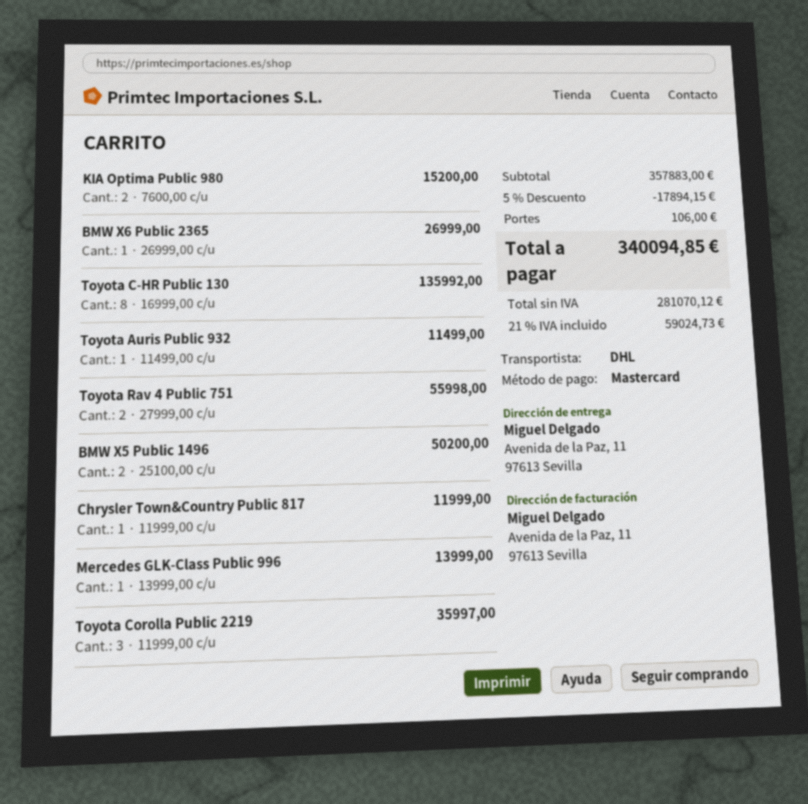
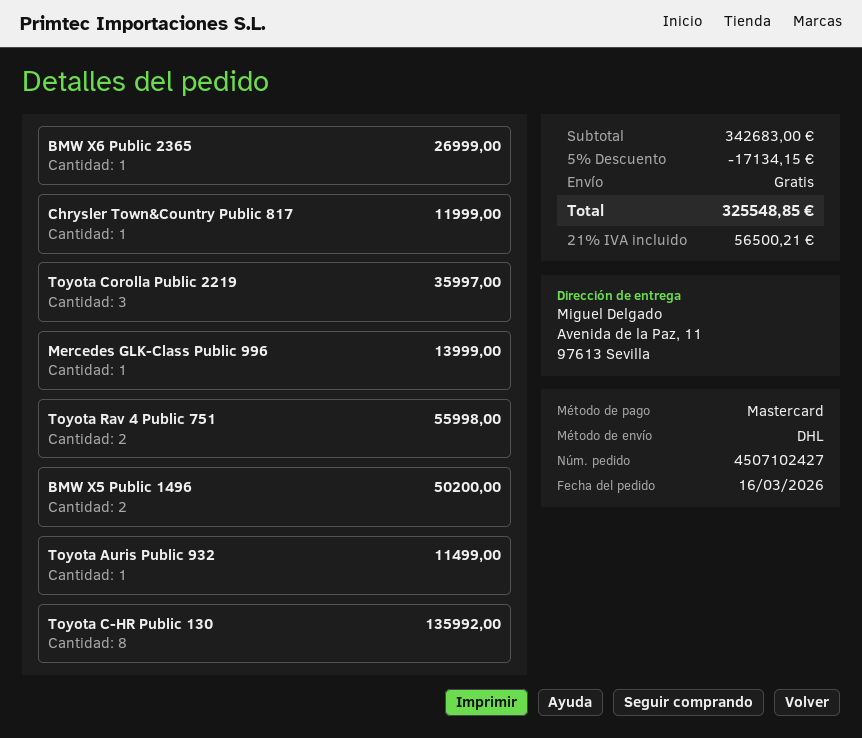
KIA Optima Public 980: 2 for 15200.00 -> none
subtotal: 357883.00 -> 342683.00
discount: 5% = 17894.15 -> 5% = 17134.15
shipping: 106.00 -> 0.00
tax: 21% = 59024.73 -> 21% = 56500.21
total: 340094.85 -> 325548.85

